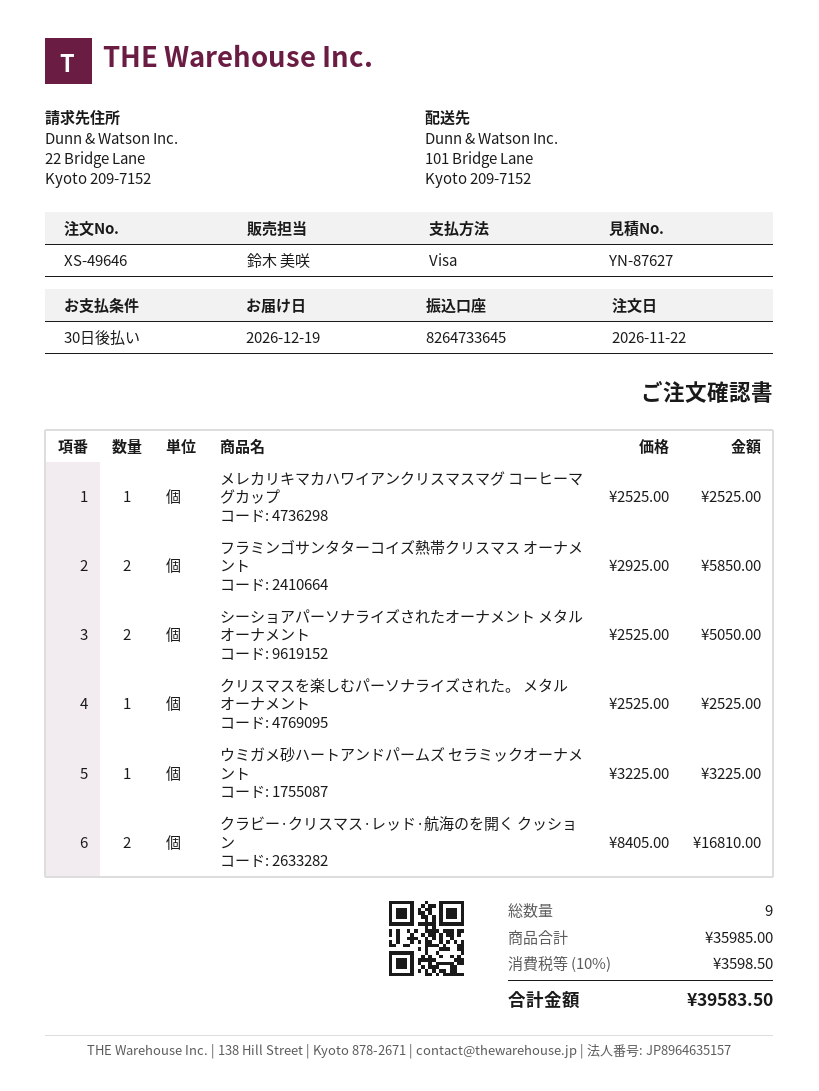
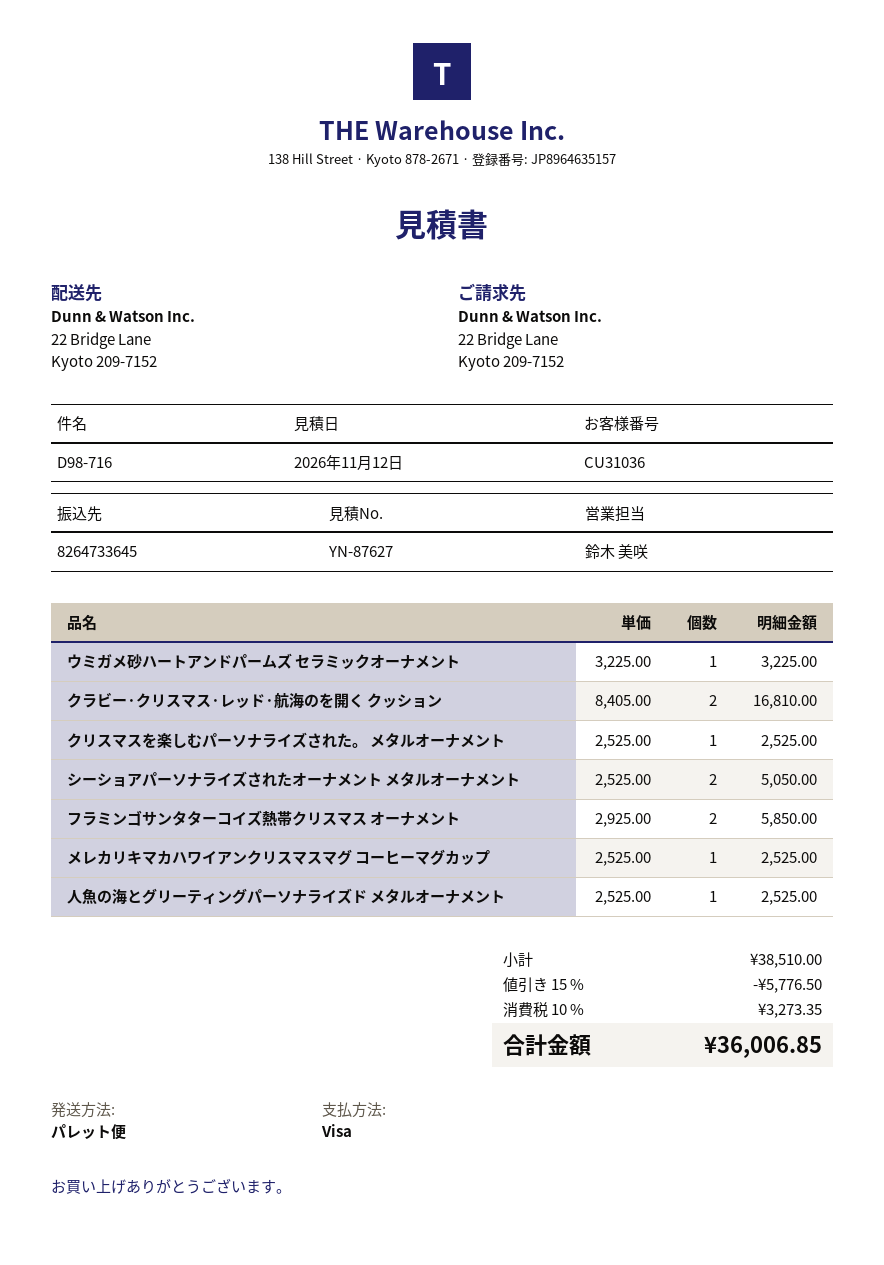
ship to: 101 Bridge Lane, Kyoto 209-7152 -> 22 Bridge Lane, Kyoto 209-7152
人魚の海とグリーティングパーソナライズド メタルオーナメント: none -> 1 x 2525.00 = 2525.00
subtotal: 35985.00 -> 38510.00
discount: none -> 15% = 5776.50
tax: 10% = 3598.50 -> 10% = 3273.35
total: 39583.50 -> 36006.85

